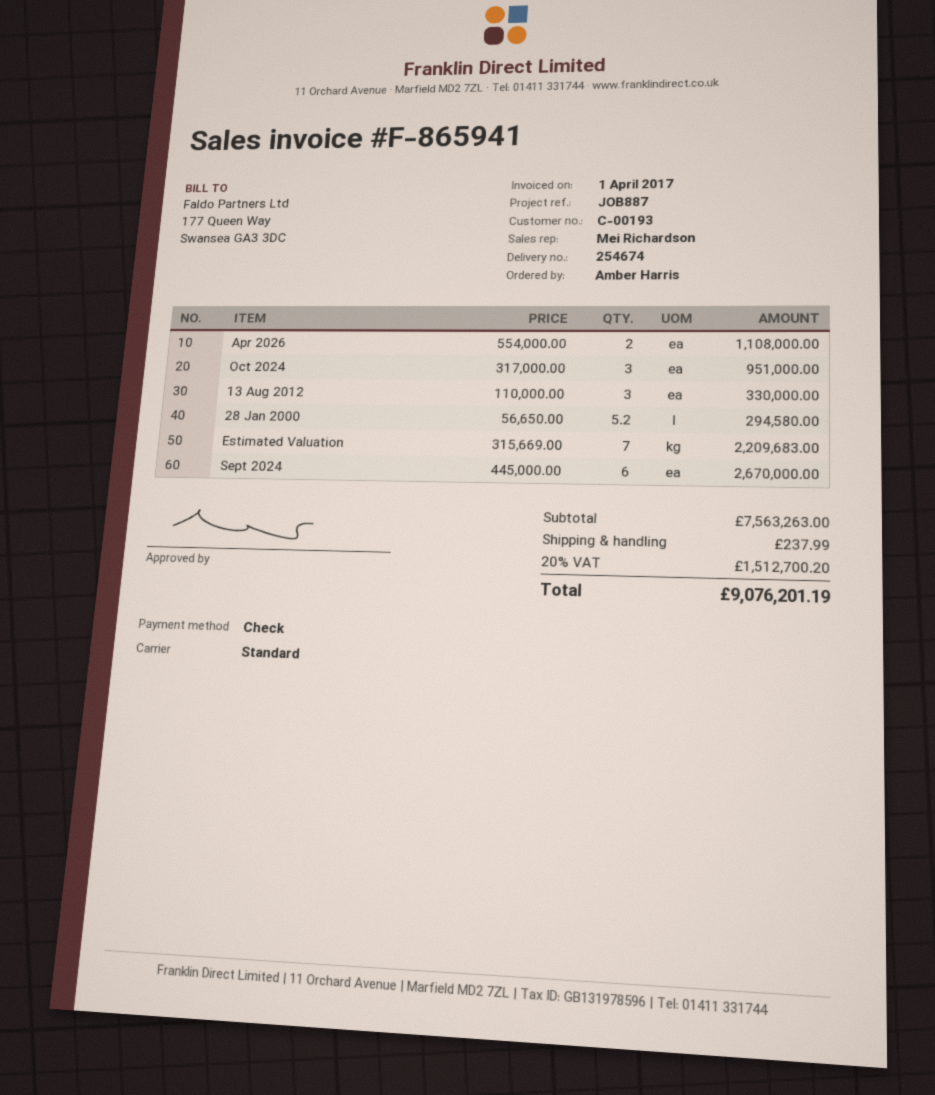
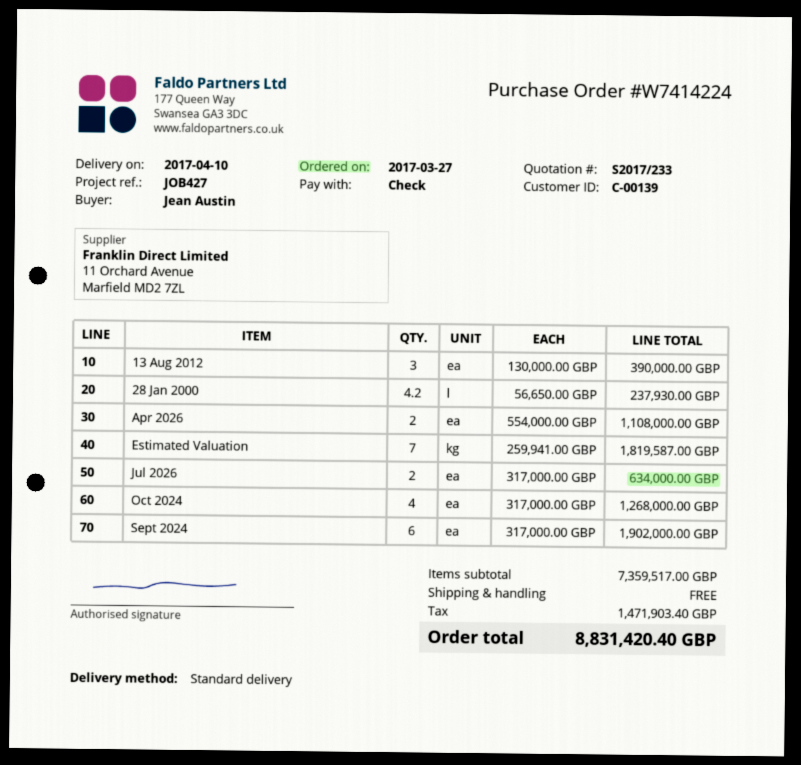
customer number: C-00193 -> C-00139
reference: JOB887 -> JOB427
ordered by: Amber Harris -> Jean Austin
Oct 2024: 3 x 317000.00 = 951000.00 -> 4 x 317000.00 = 1268000.00
13 Aug 2012: 3 x 110000.00 = 330000.00 -> 3 x 130000.00 = 390000.00
28 Jan 2000: 5.2 x 56650.00 = 294580.00 -> 4.2 x 56650.00 = 237930.00
Estimated Valuation: 7 x 315669.00 = 2209683.00 -> 7 x 259941.00 = 1819587.00
Sept 2024: 6 x 445000.00 = 2670000.00 -> 6 x 317000.00 = 1902000.00
Jul 2026: none -> 2 x 317000.00 = 634000.00
subtotal: 7563263.00 -> 7359517.00
shipping: 237.99 -> 0.00
tax: 1512700.20 -> 1471903.40
total: 9076201.19 -> 8831420.40

